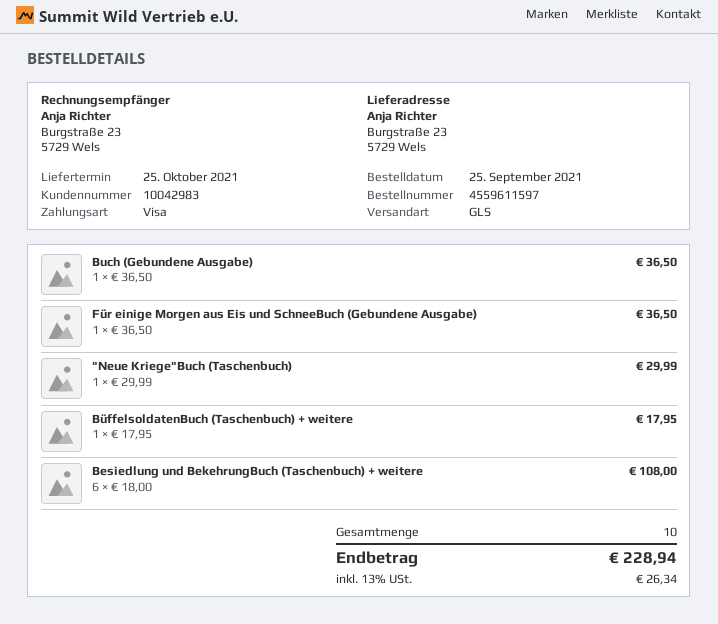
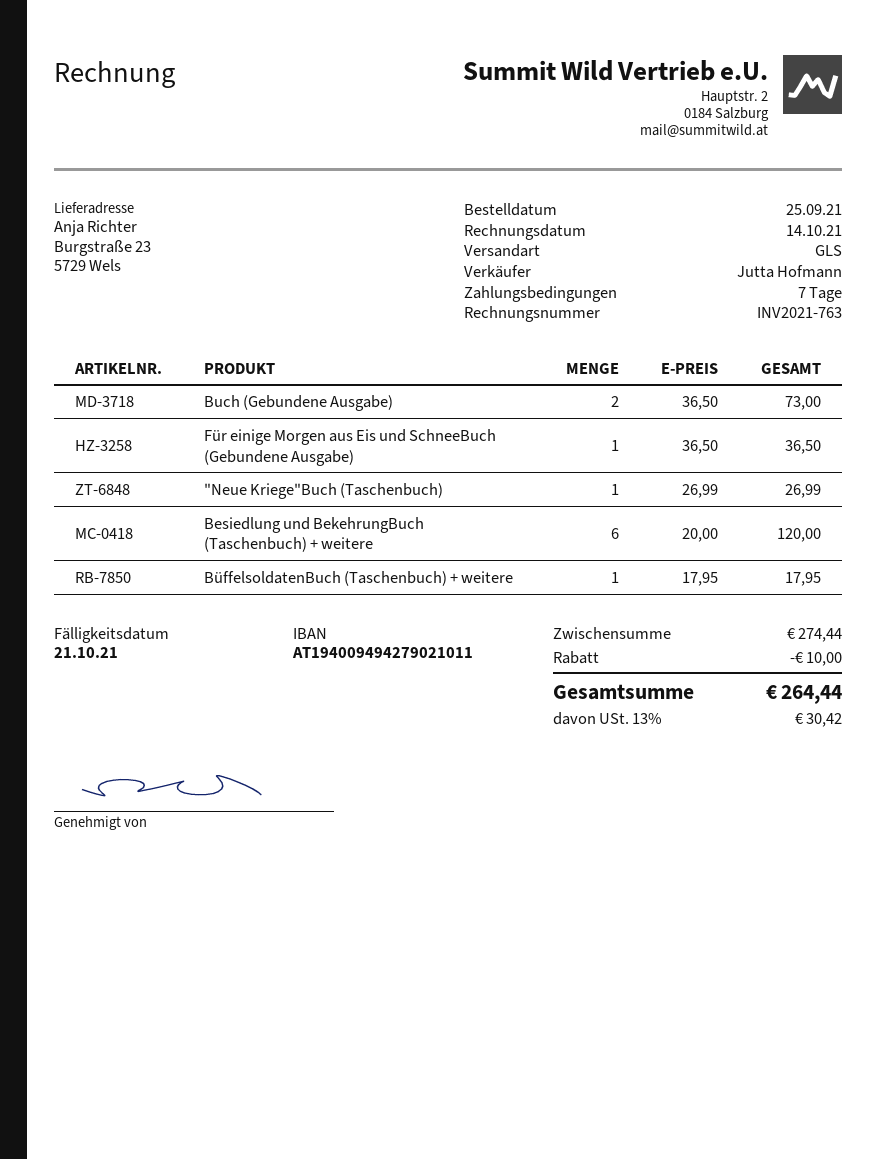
Buch (Gebundene Ausgabe): 1 x 36.50 = 36.50 -> 2 x 36.50 = 73.00
"Neue Kriege"Buch (Taschenbuch): 1 x 29.99 = 29.99 -> 1 x 26.99 = 26.99
Besiedlung und BekehrungBuch (Taschenbuch) + weitere: 6 x 18.00 = 108.00 -> 6 x 20.00 = 120.00
discount: none -> 10.00
tax: 13% = 26.34 -> 13% = 30.42
total: 228.94 -> 264.44

